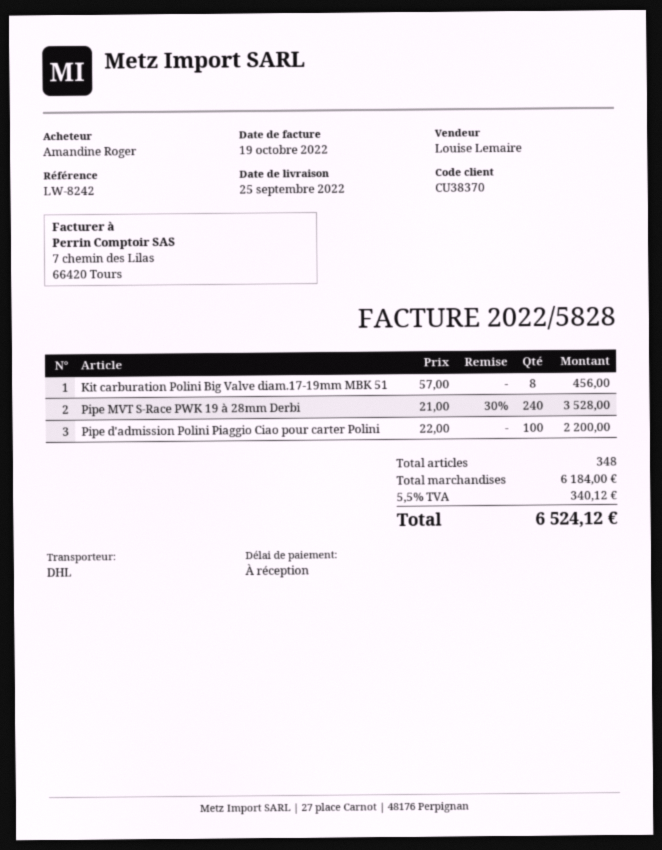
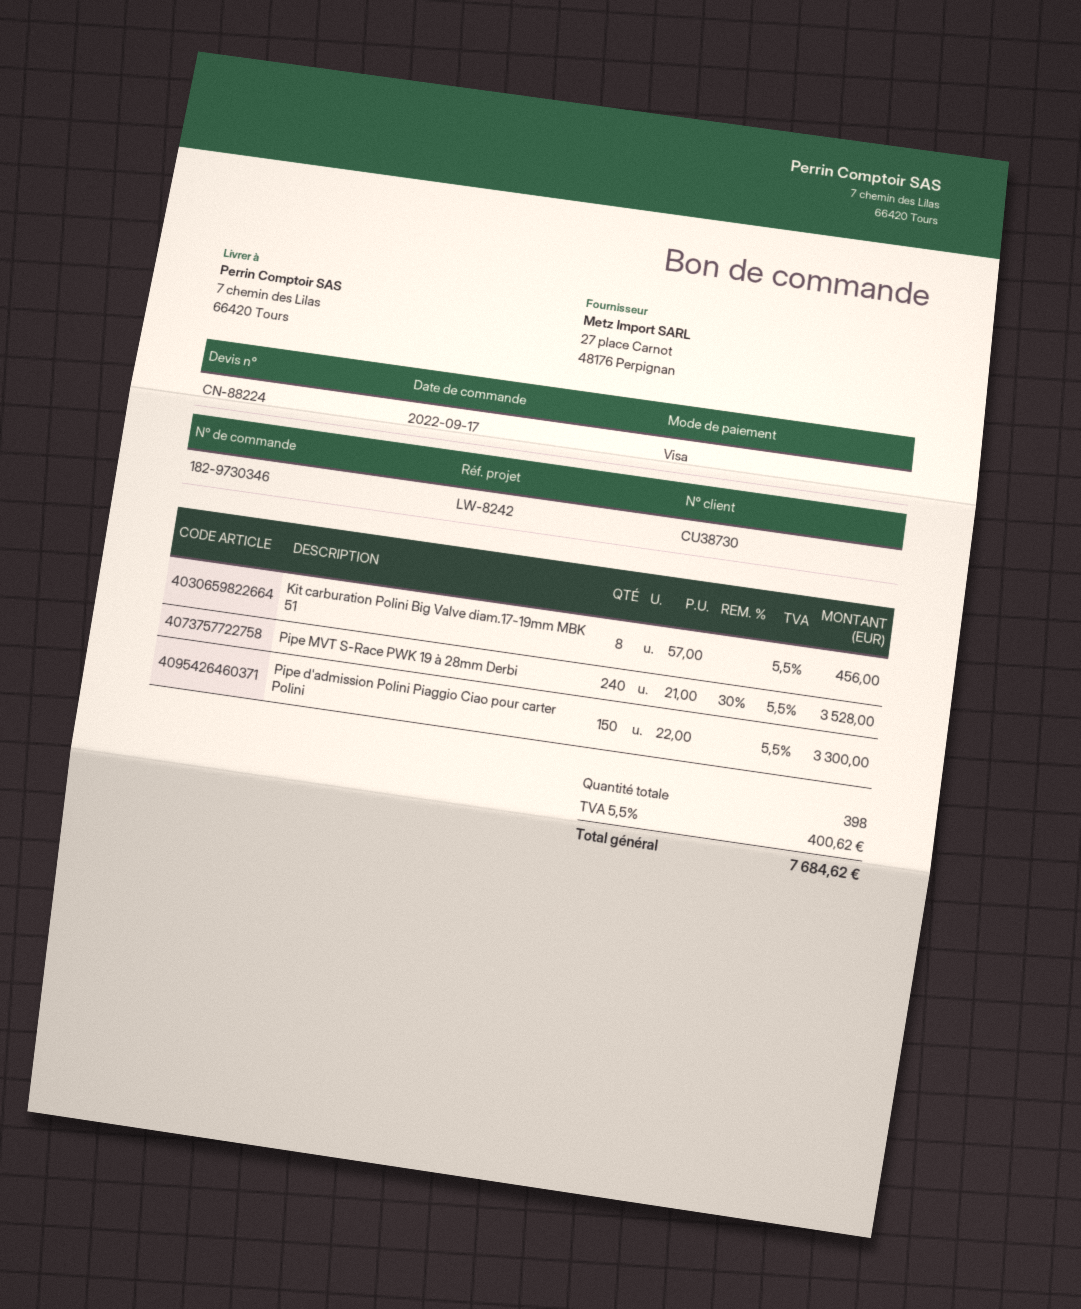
customer number: CU38370 -> CU38730
Pipe d'admission Polini Piaggio Ciao pour carter Polini: 100 x 22.00 = 2200.00 -> 150 x 22.00 = 3300.00
total quantity: 348 -> 398
tax: 5.5% = 340.12 -> 5.5% = 400.62
total: 6524.12 -> 7684.62

